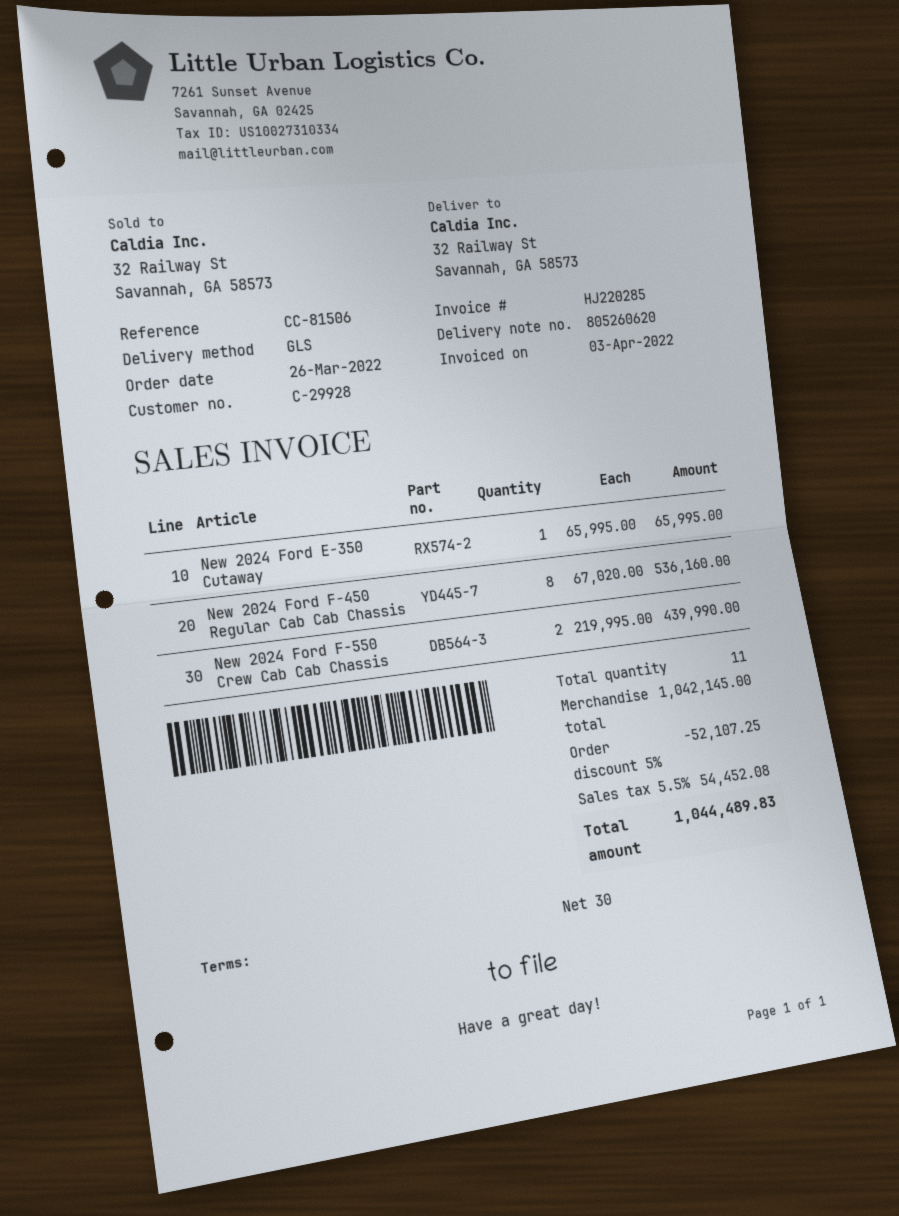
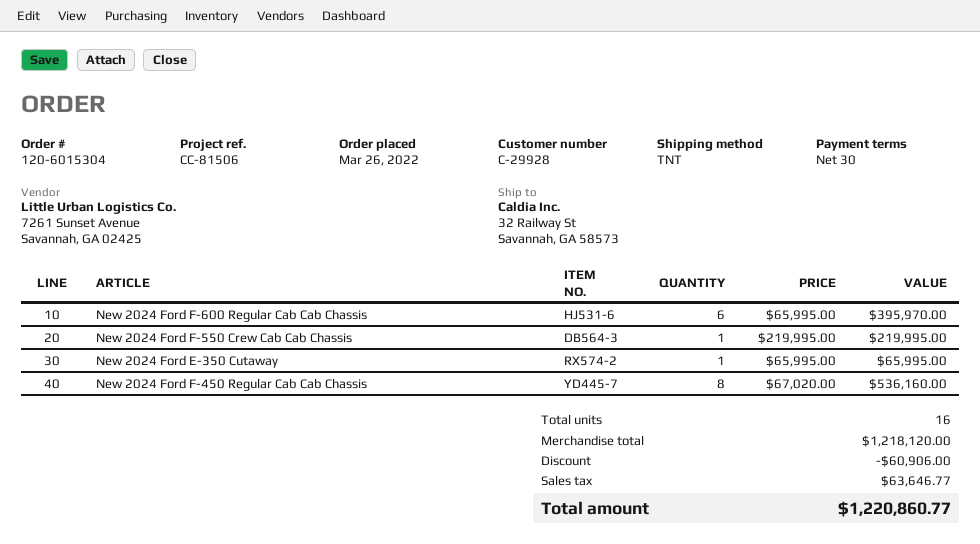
shipping method: GLS -> TNT
New 2024 Ford F-550 Crew Cab Cab Chassis: 2 x 219995.00 = 439990.00 -> 1 x 219995.00 = 219995.00
New 2024 Ford F-600 Regular Cab Cab Chassis: none -> 6 x 65995.00 = 395970.00
total quantity: 11 -> 16
subtotal: 1042145.00 -> 1218120.00
discount: 52107.25 -> 60906.00
tax: 54452.08 -> 63646.77
total: 1044489.83 -> 1220860.77

